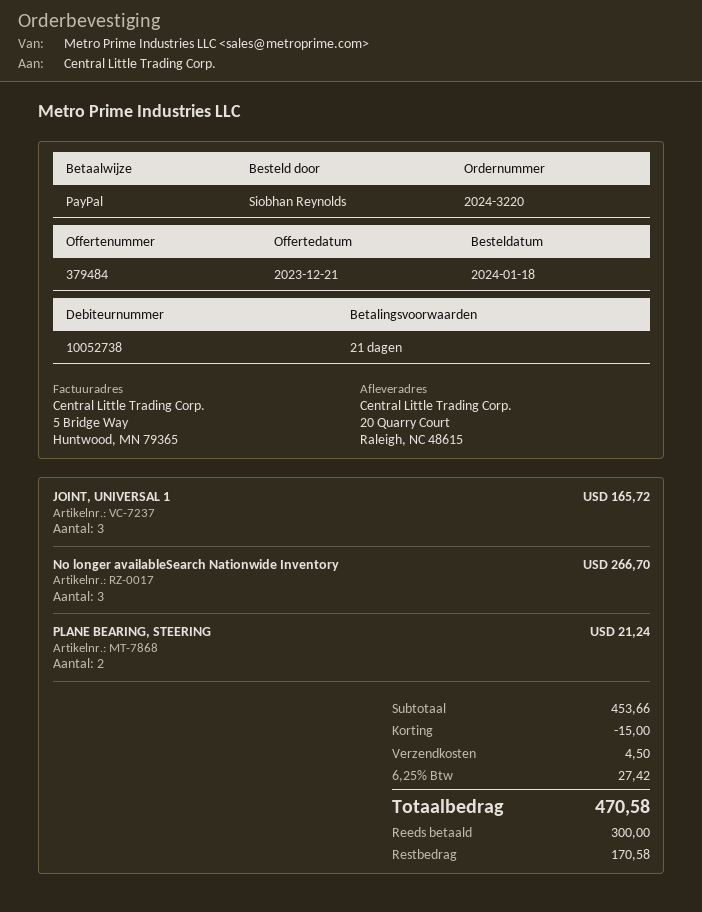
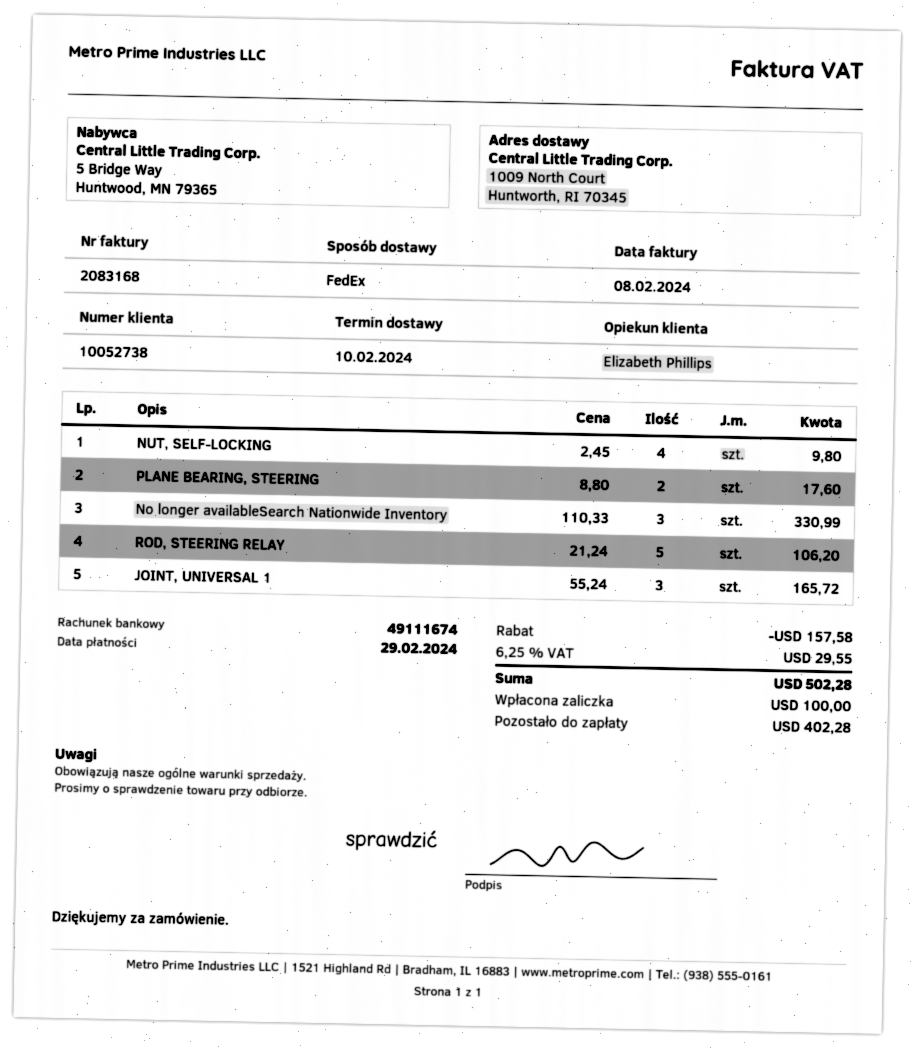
ship to: 20 Quarry Court, Raleigh, NC 48615 -> 1009 North Court, Huntworth, RI 70345
No longer availableSearch Nationwide Inventory: 3 for 266.70 -> 3 for 330.99
PLANE BEARING, STEERING: 2 for 21.24 -> 2 for 17.60
NUT, SELF-LOCKING: none -> 4 for 9.80
ROD, STEERING RELAY: none -> 5 for 106.20
discount: 15.00 -> 157.58
shipping: 4.50 -> none
tax: 6.25% = 27.42 -> 6.25% = 29.55
total: 470.58 -> 502.28
deposit: 300.00 -> 100.00
balance: 170.58 -> 402.28

